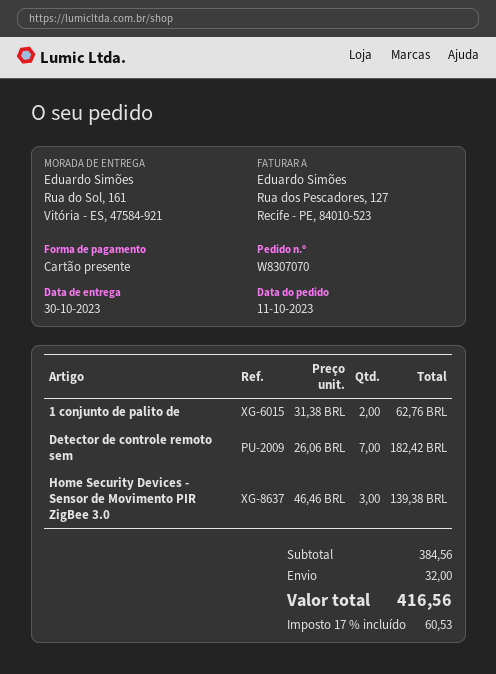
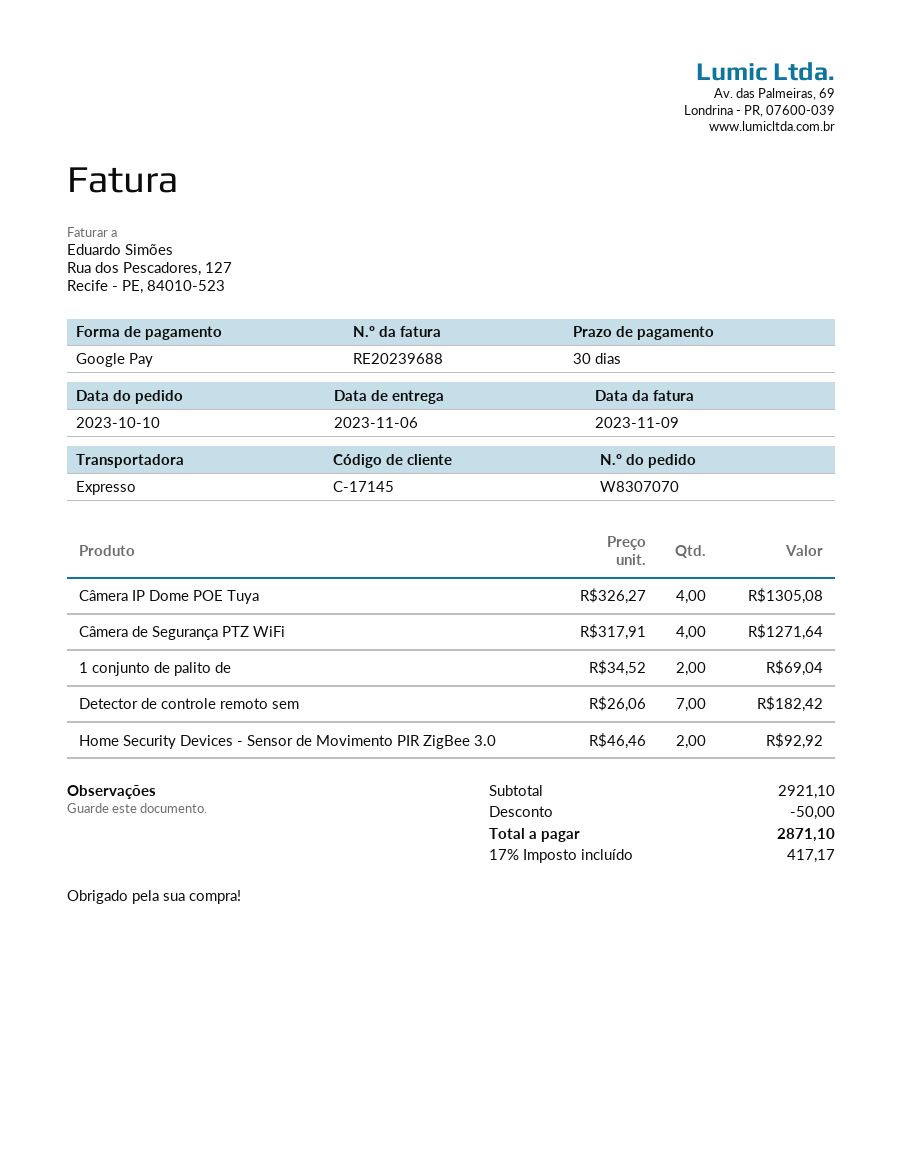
order date: 2023-10-11 -> 2023-10-10
delivery date: 2023-10-30 -> 2023-11-06
payment method: gift card -> Google Pay
1 conjunto de palito de: 2 x 31.38 = 62.76 -> 2 x 34.52 = 69.04
Home Security Devices - Sensor de Movimento PIR ZigBee 3.0: 3 x 46.46 = 139.38 -> 2 x 46.46 = 92.92
Câmera IP Dome POE Tuya: none -> 4 x 326.27 = 1305.08
Câmera de Segurança PTZ WiFi: none -> 4 x 317.91 = 1271.64
subtotal: 384.56 -> 2921.10
discount: none -> 50.00
shipping: 32.00 -> none
tax: 17% = 60.53 -> 17% = 417.17
total: 416.56 -> 2871.10

